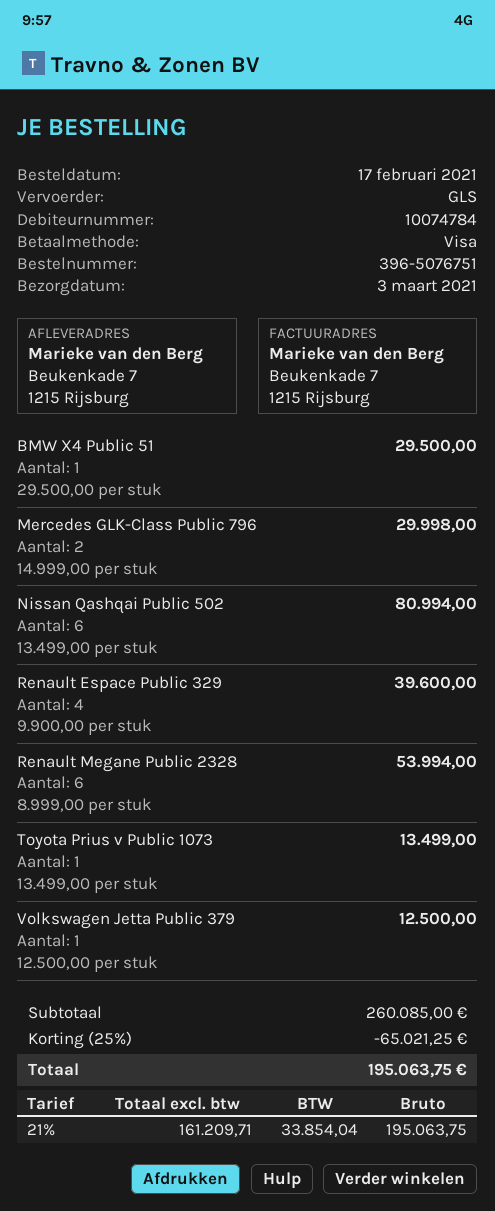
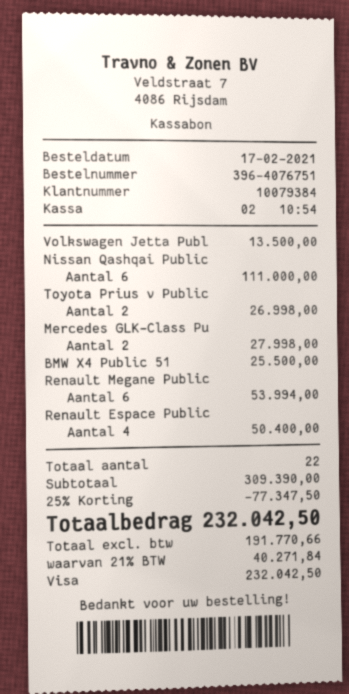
order number: 396-5076751 -> 396-4076751
customer number: 10074784 -> 10079384
BMW X4 Public 51: 1 for 29500.00 -> 1 for 25500.00
Mercedes GLK-Class Public 796: 2 for 29998.00 -> 2 for 27998.00
Nissan Qashqai Public 502: 6 for 80994.00 -> 6 for 111000.00
Renault Espace Public 329: 4 for 39600.00 -> 4 for 50400.00
Toyota Prius v Public 1073: 1 for 13499.00 -> 2 for 26998.00
Volkswagen Jetta Public 379: 1 for 12500.00 -> 1 for 13500.00
subtotal: 260085.00 -> 309390.00
discount: 25% = 65021.25 -> 25% = 77347.50
net: 161209.71 -> 191770.66
tax: 21% = 33854.04 -> 21% = 40271.84
total: 195063.75 -> 232042.50

